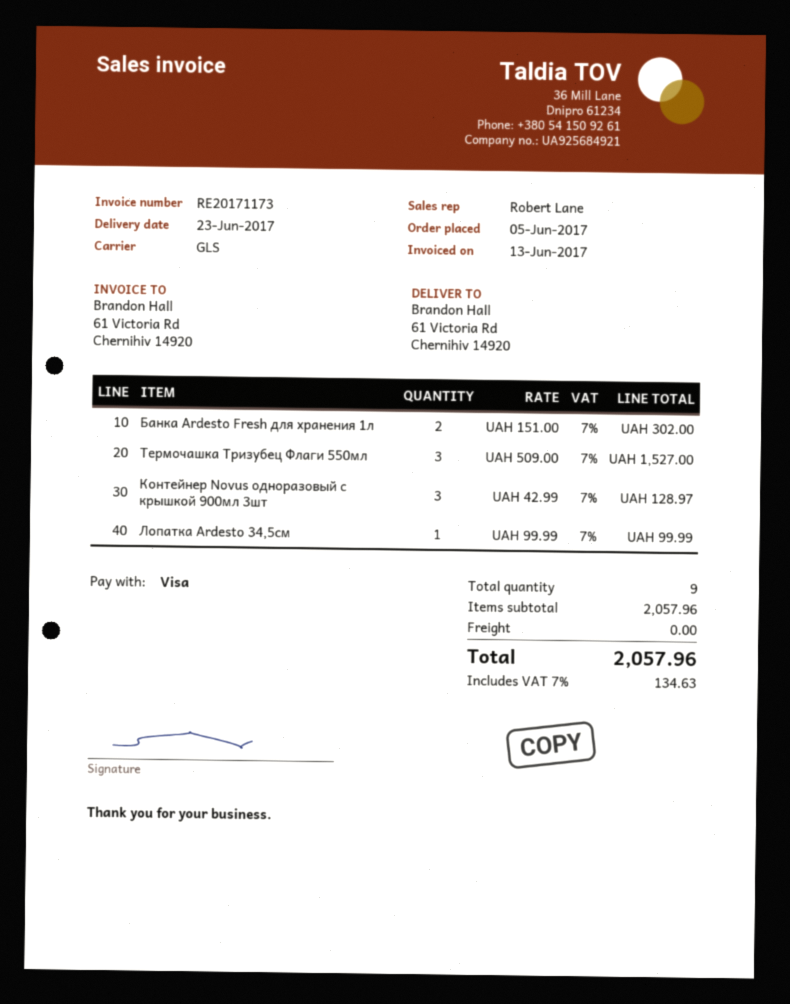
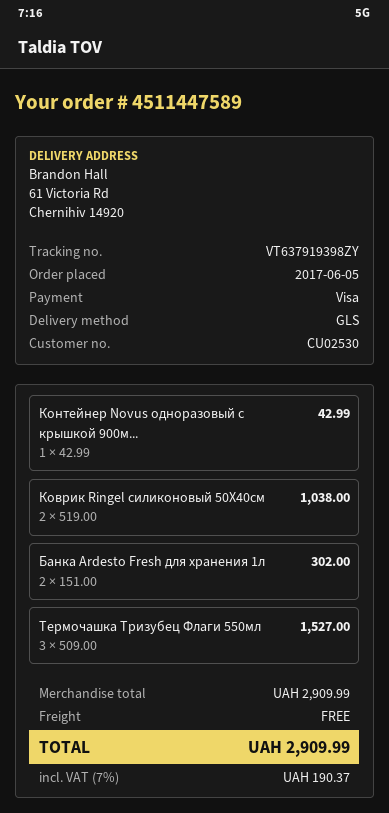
Контейнер Novus одноразовый с крышкой 900мл 3шт: 3 x 42.99 = 128.97 -> 1 x 42.99 = 42.99
Лопатка Ardesto 34,5см: 1 x 99.99 = 99.99 -> none
Коврик Ringel силиконовый 50Х40см: none -> 2 x 519.00 = 1038.00
subtotal: 2057.96 -> 2909.99
tax: 7% = 134.63 -> 7% = 190.37
total: 2057.96 -> 2909.99

